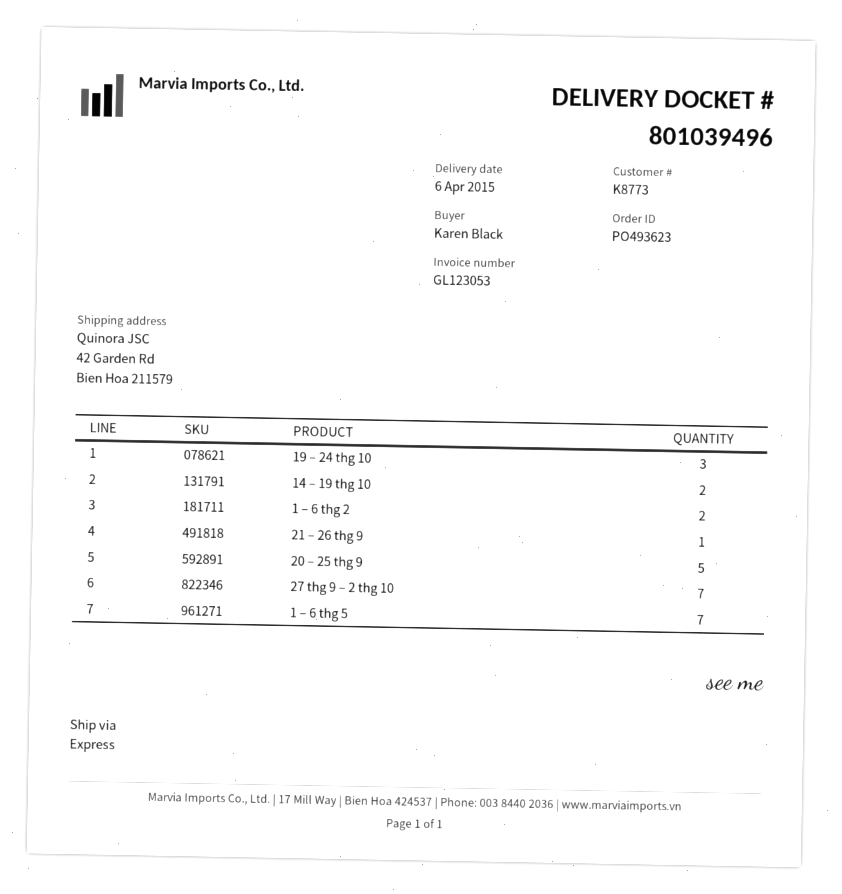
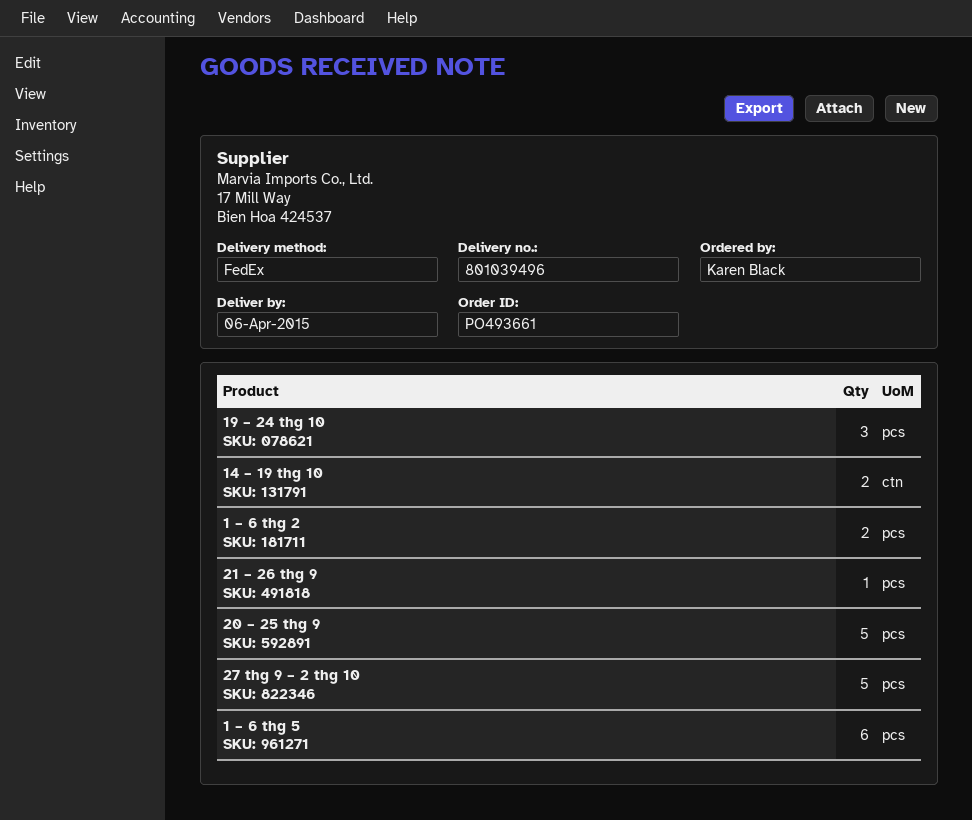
order number: PO493623 -> PO493661
shipping method: express -> FedEx
27 thg 9 – 2 thg 10: 7 -> 5
1 – 6 thg 5: 7 -> 6

